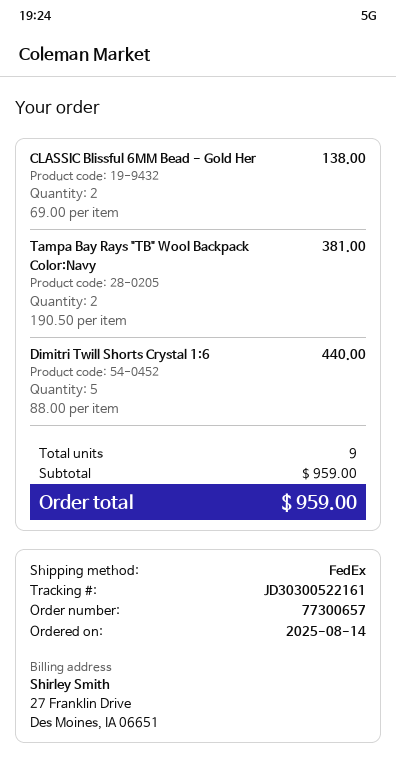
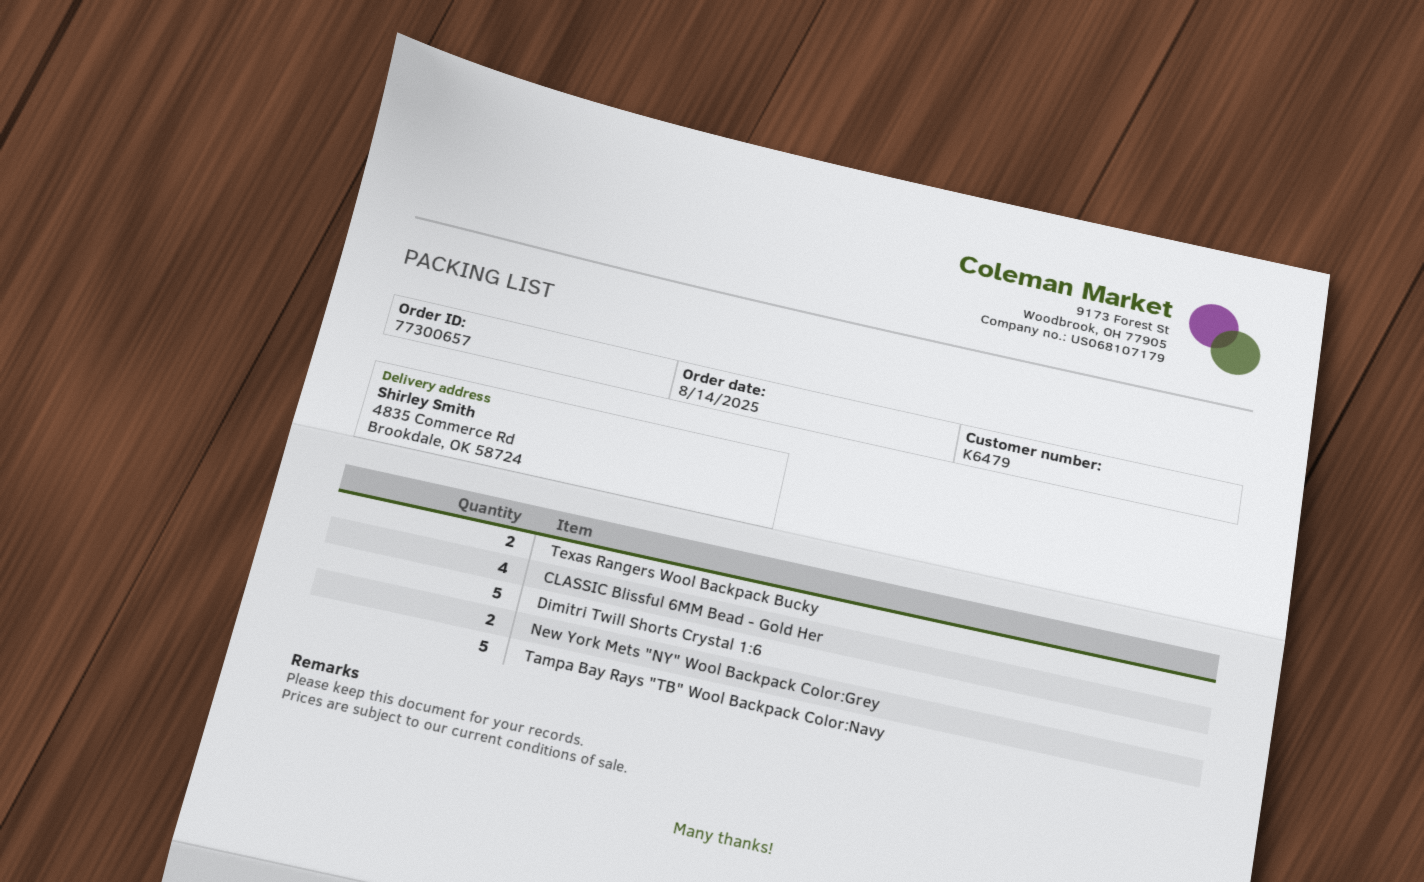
CLASSIC Blissful 6MM Bead - Gold Her: 2 -> 4
Tampa Bay Rays "TB" Wool Backpack Color:Navy: 2 -> 5
Texas Rangers Wool Backpack Bucky: none -> 2
New York Mets "NY" Wool Backpack Color:Grey: none -> 2

